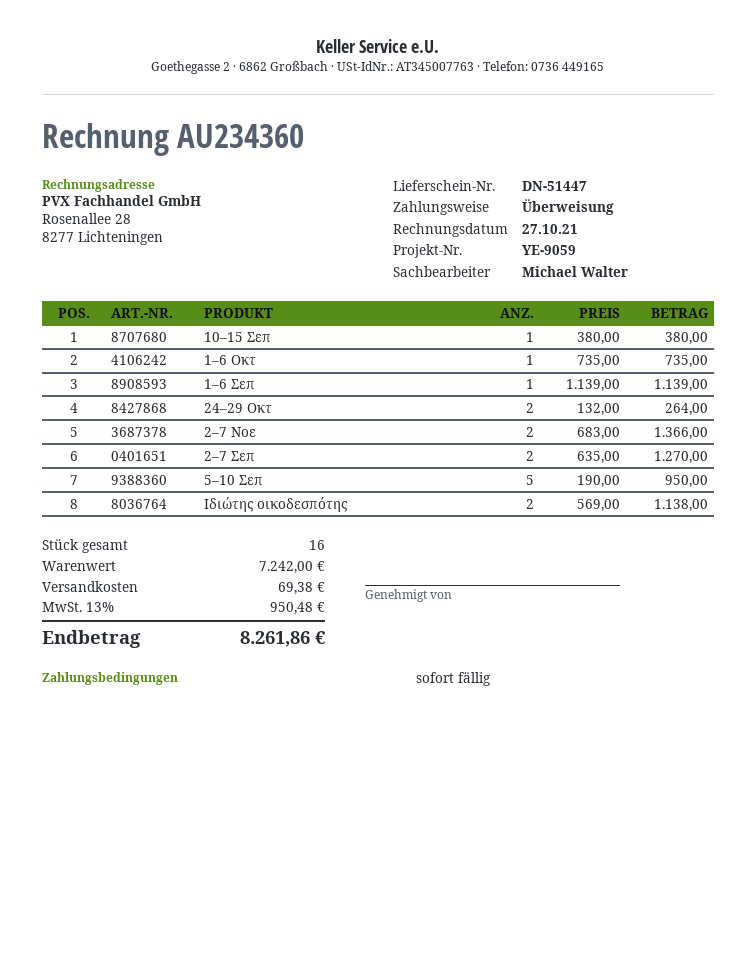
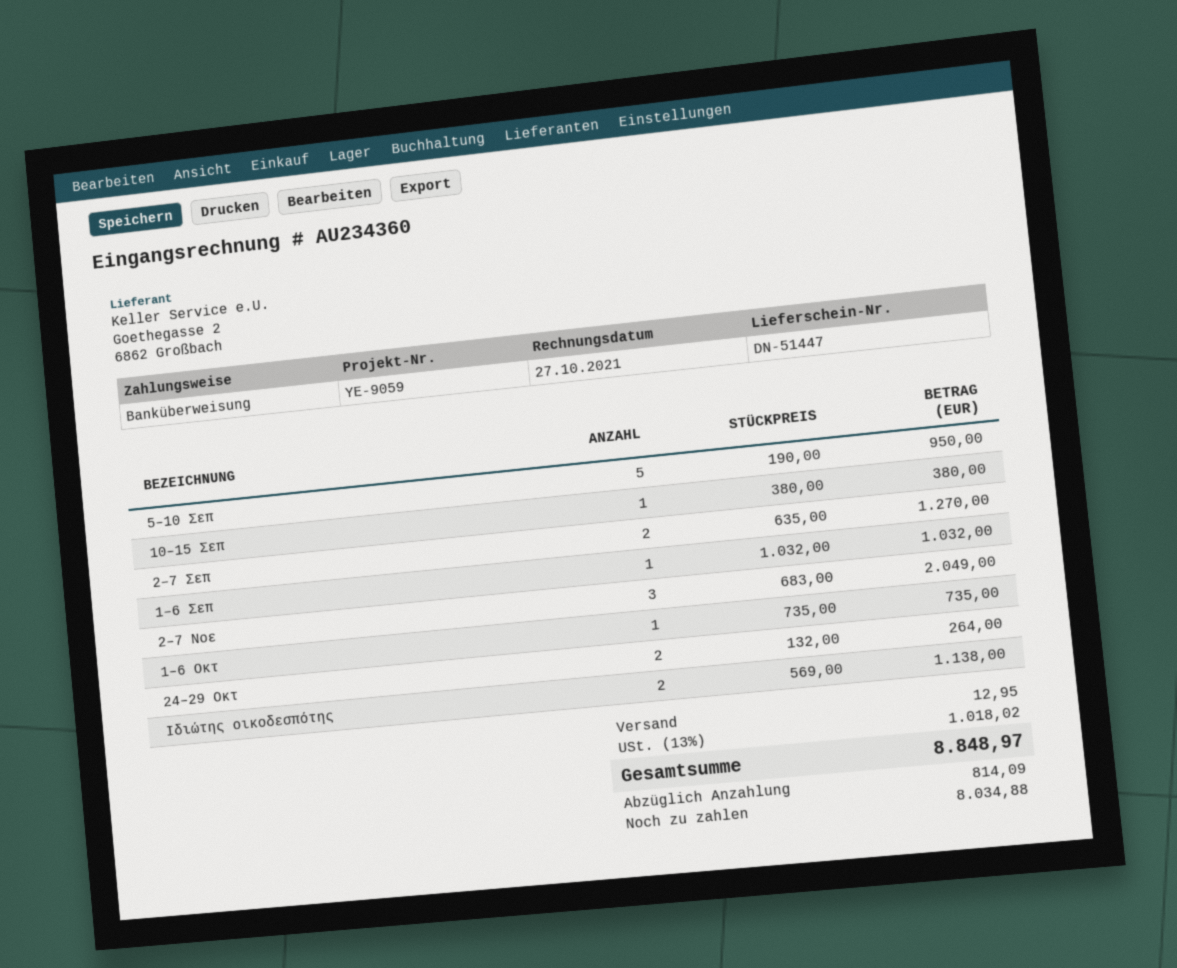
1–6 Σεπ: 1 x 1139.00 = 1139.00 -> 1 x 1032.00 = 1032.00
2–7 Νοε: 2 x 683.00 = 1366.00 -> 3 x 683.00 = 2049.00
shipping: 69.38 -> 12.95
tax: 13% = 950.48 -> 13% = 1018.02
total: 8261.86 -> 8848.97

